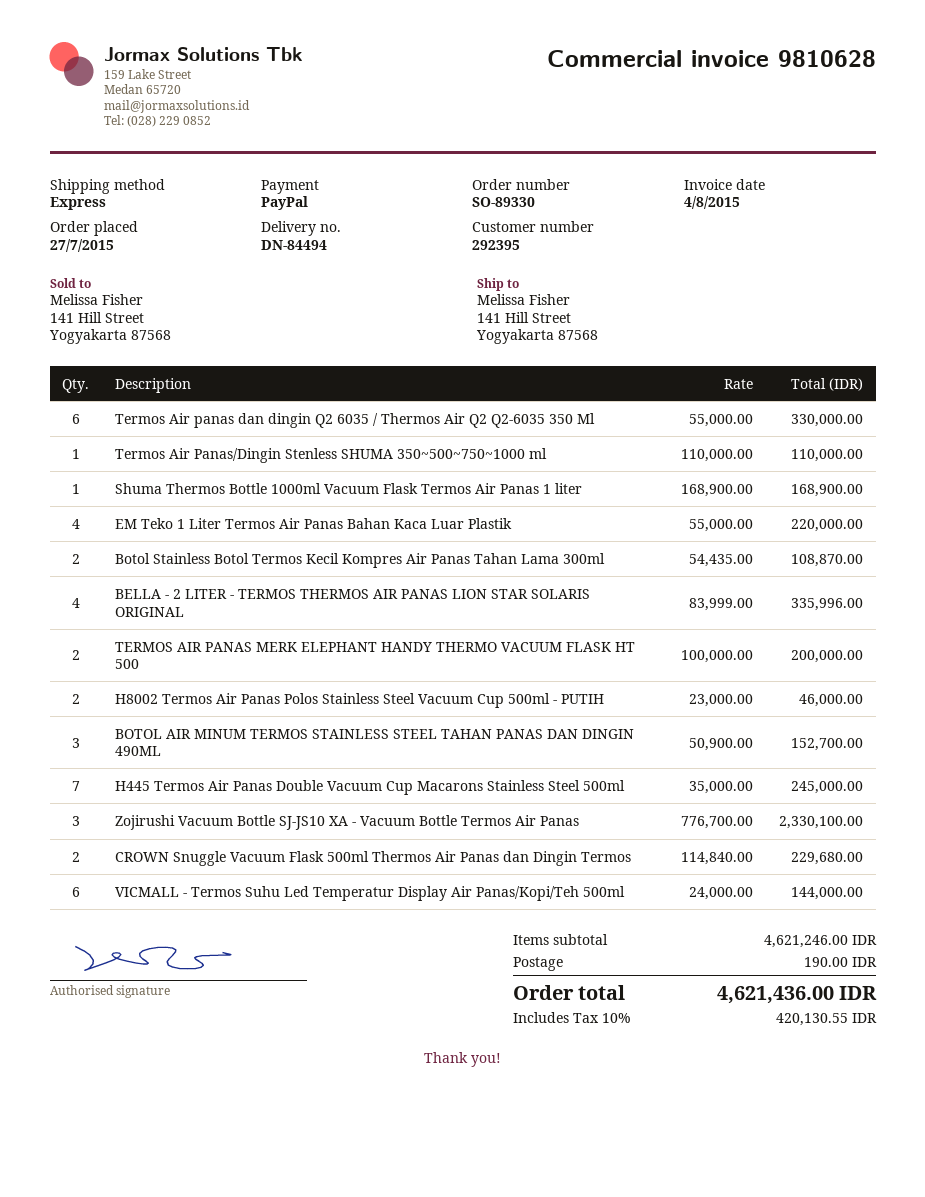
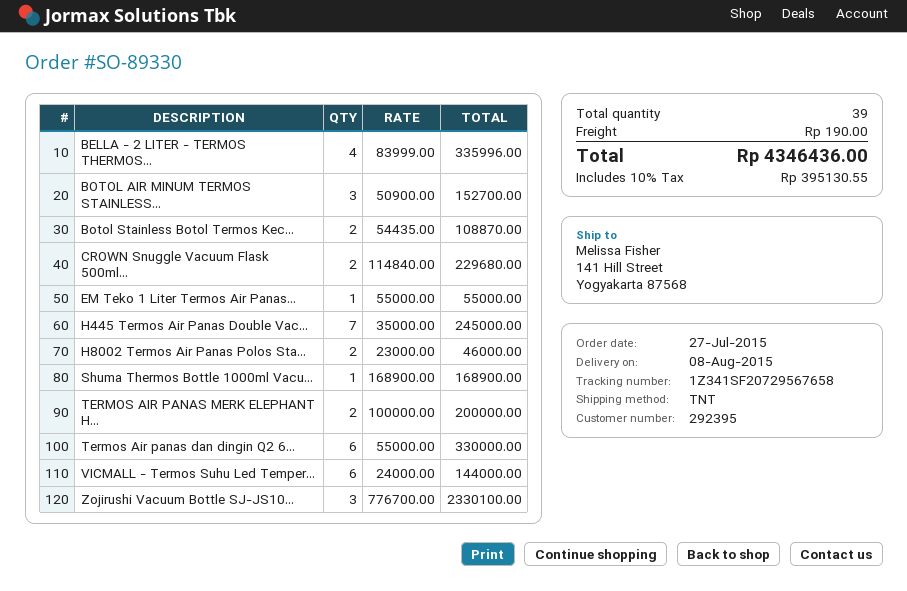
shipping method: express -> TNT
Termos Air Panas/Dingin Stenless SHUMA 350~500~750~1000 ml: 1 x 110000.00 = 110000.00 -> none
EM Teko 1 Liter Termos Air Panas Bahan Kaca Luar Plastik: 4 x 55000.00 = 220000.00 -> 1 x 55000.00 = 55000.00
tax: 10% = 420130.55 -> 10% = 395130.55
total: 4621436.00 -> 4346436.00

